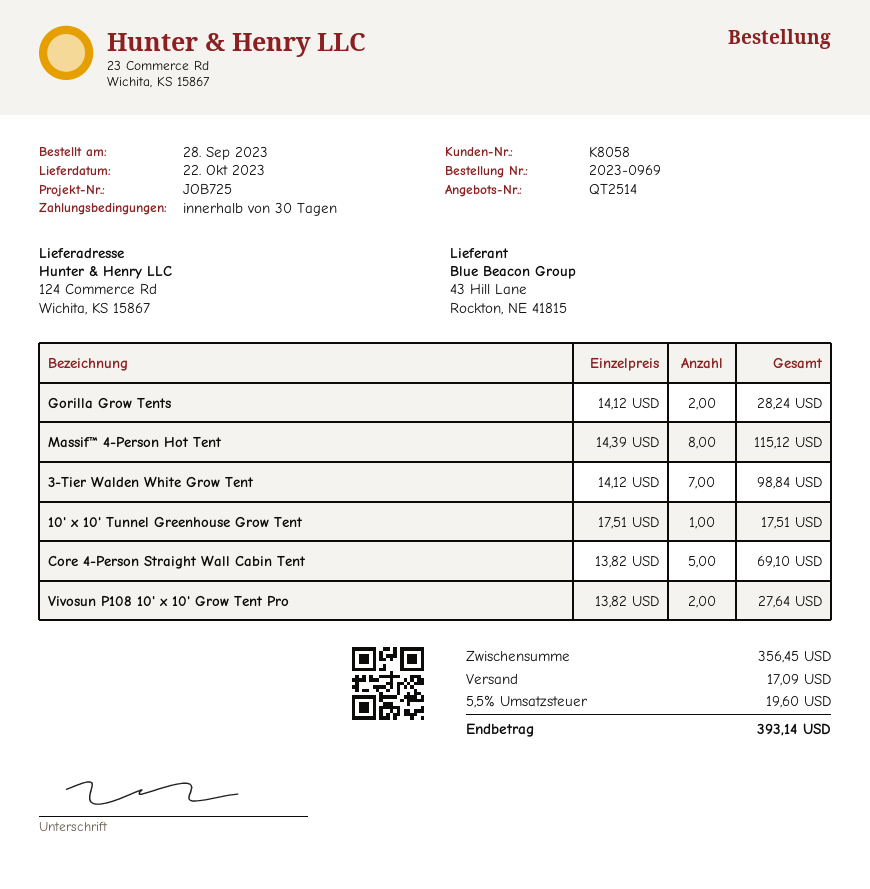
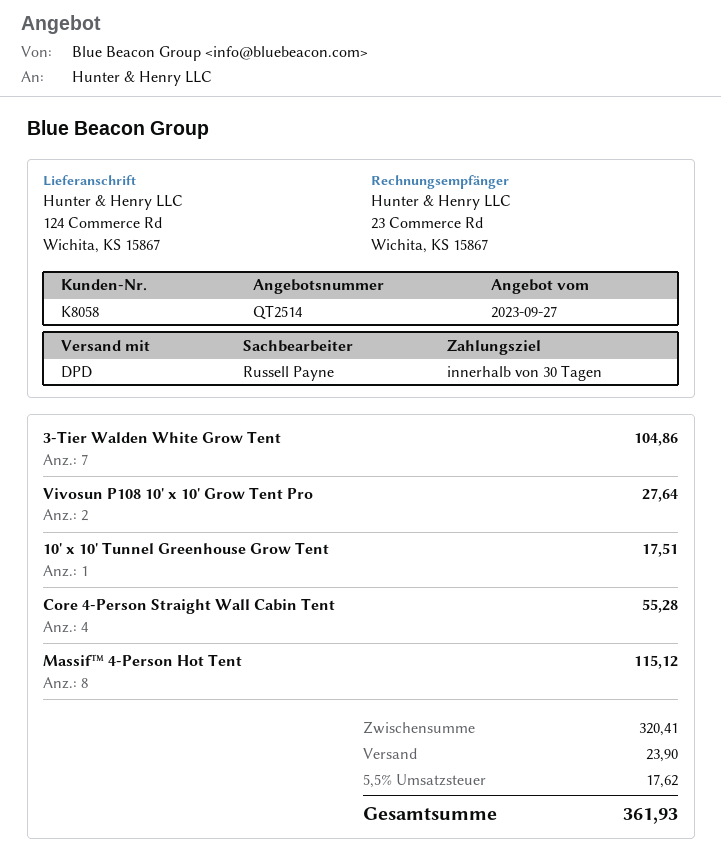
Gorilla Grow Tents: 2 for 28.24 -> none
3-Tier Walden White Grow Tent: 7 for 98.84 -> 7 for 104.86
Core 4-Person Straight Wall Cabin Tent: 5 for 69.10 -> 4 for 55.28
subtotal: 356.45 -> 320.41
shipping: 17.09 -> 23.90
tax: 5.5% = 19.60 -> 5.5% = 17.62
total: 393.14 -> 361.93

